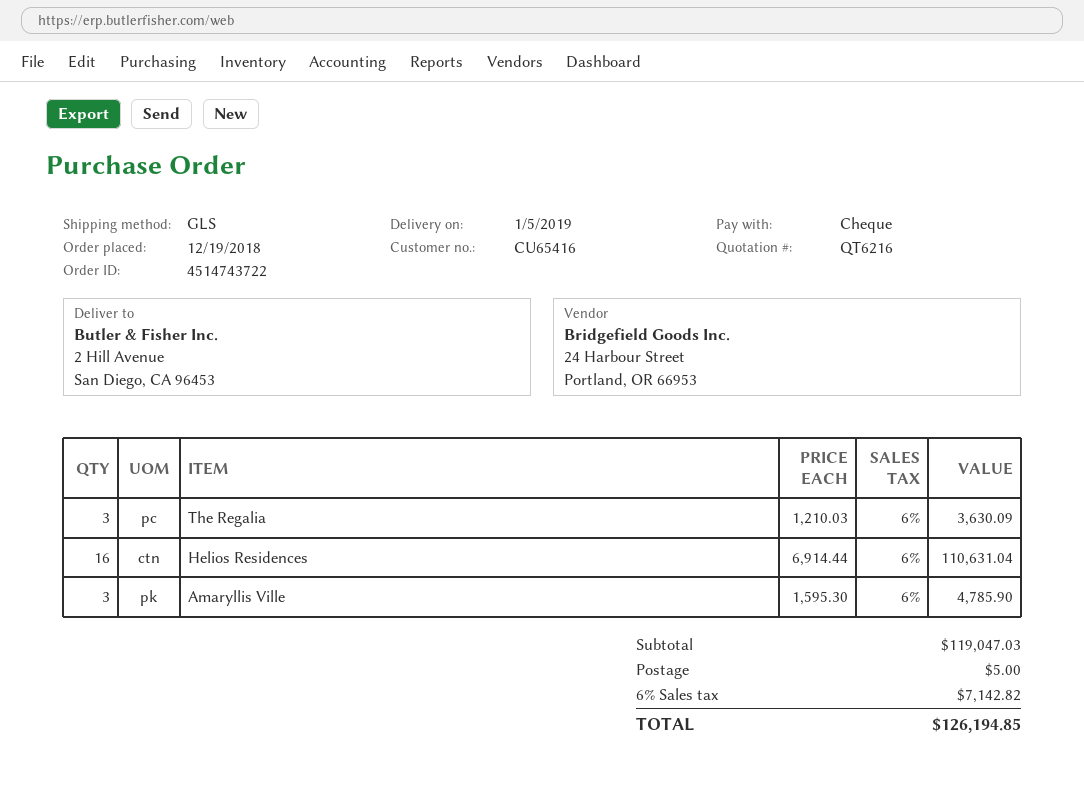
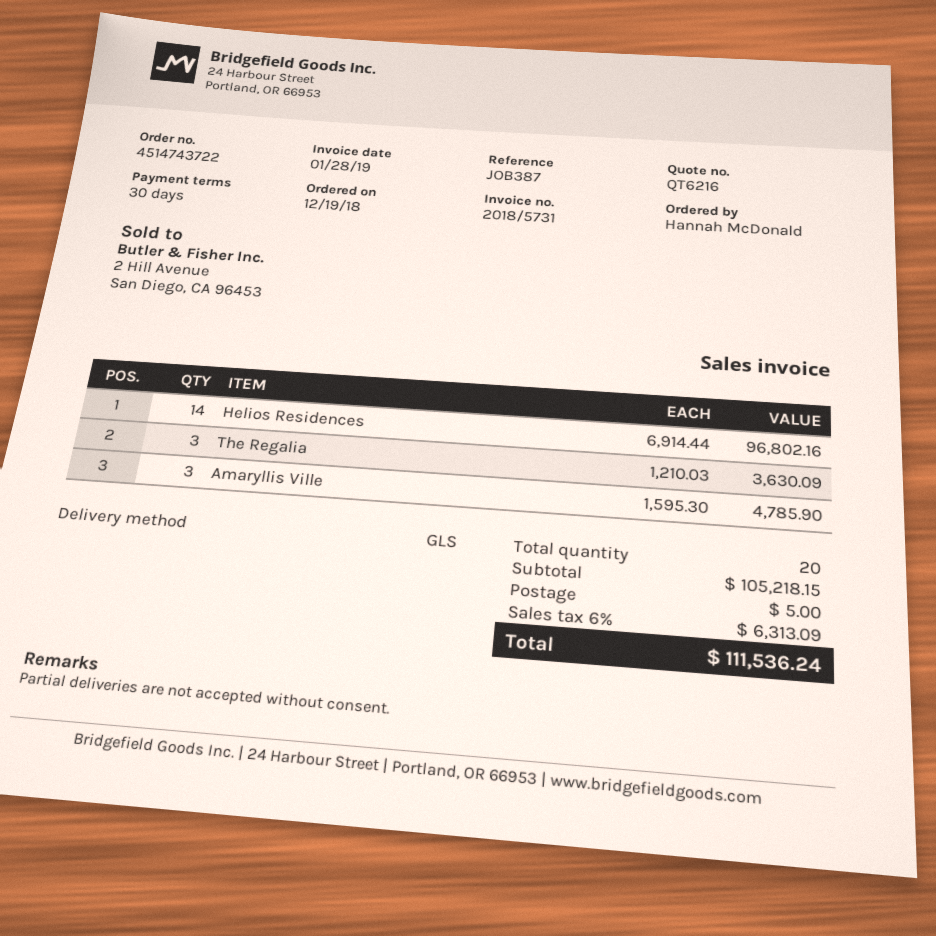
Helios Residences: 16 x 6914.44 = 110631.04 -> 14 x 6914.44 = 96802.16
subtotal: 119047.03 -> 105218.15
tax: 6% = 7142.82 -> 6% = 6313.09
total: 126194.85 -> 111536.24

